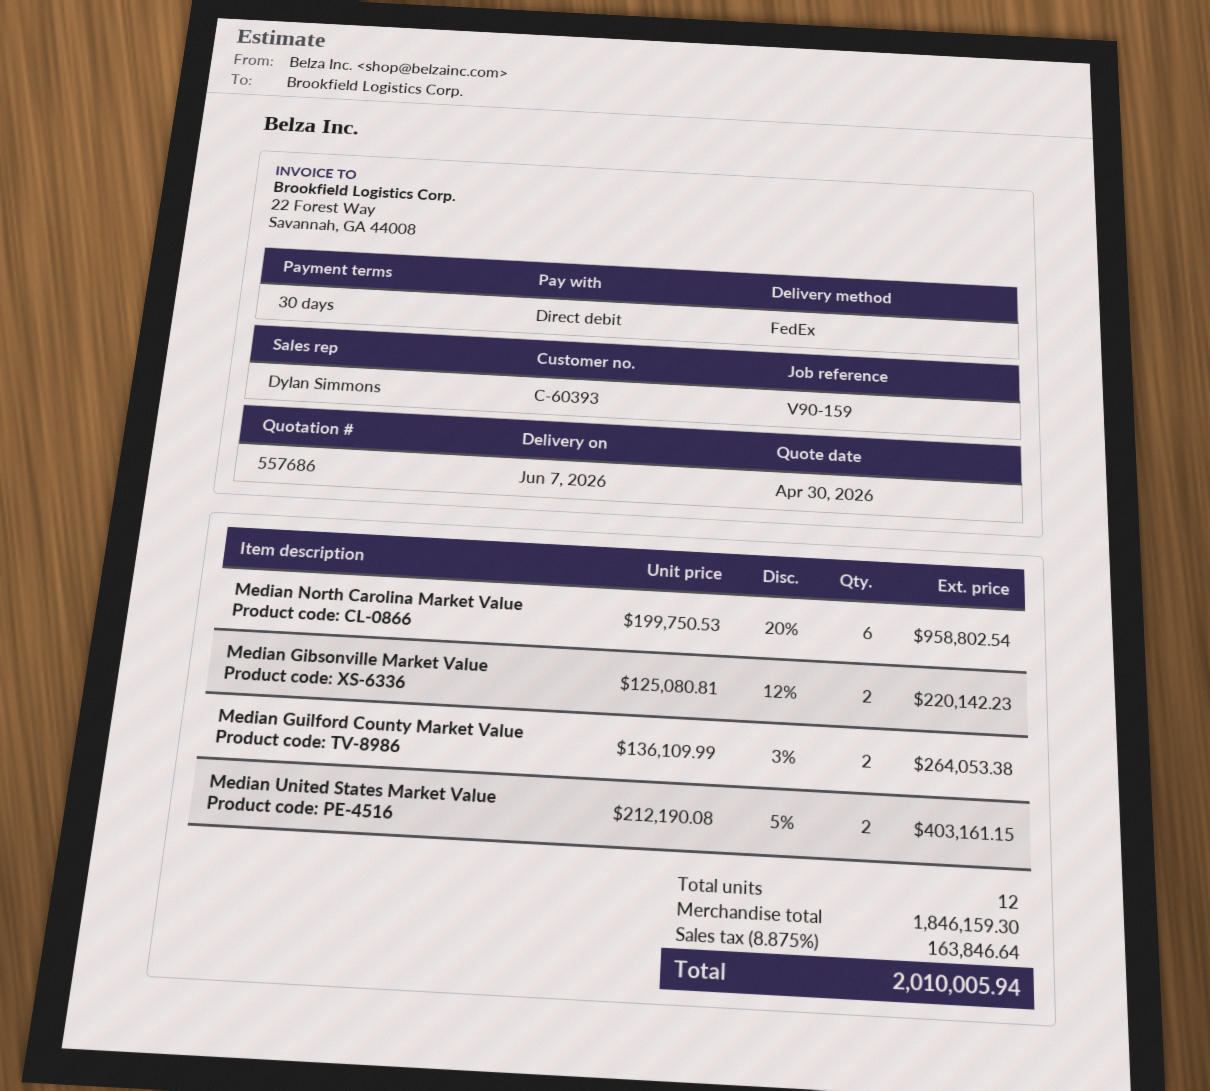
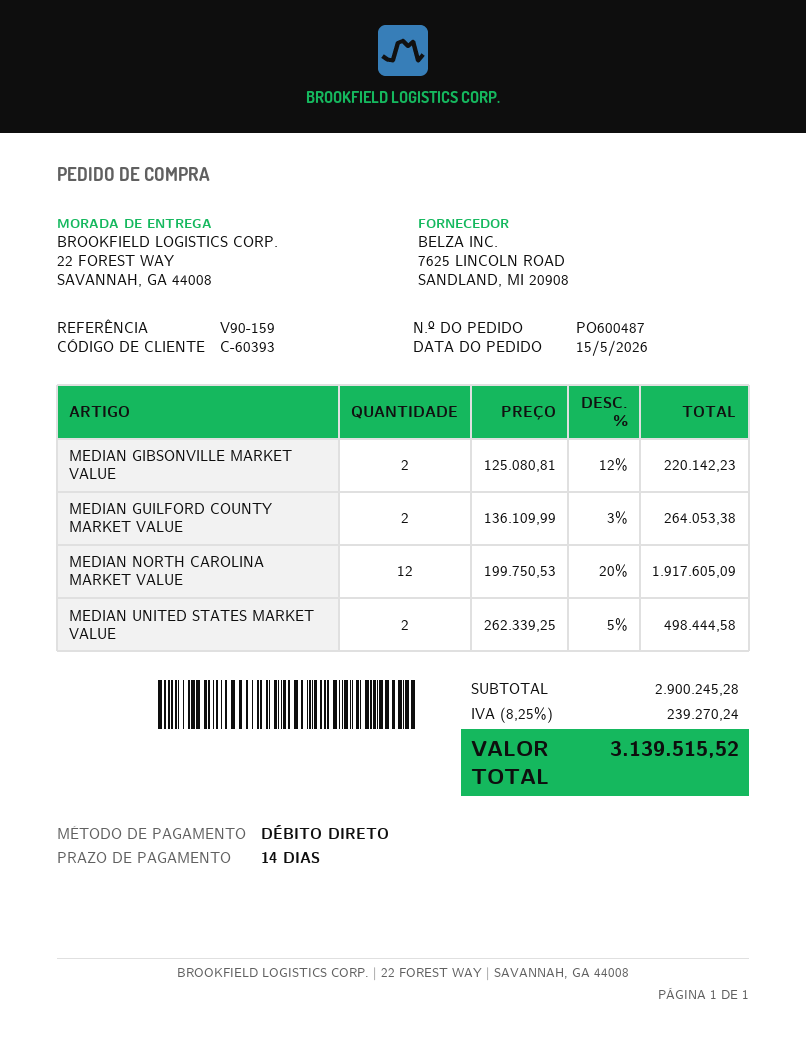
payment terms: 30 days -> 14 days
Median North Carolina Market Value: 6 x 199750.53 - 20% = 958802.54 -> 12 x 199750.53 - 20% = 1917605.09
Median United States Market Value: 2 x 212190.08 - 5% = 403161.15 -> 2 x 262339.25 - 5% = 498444.58
subtotal: 1846159.30 -> 2900245.28
tax: 8.875% = 163846.64 -> 8.25% = 239270.24
total: 2010005.94 -> 3139515.52

